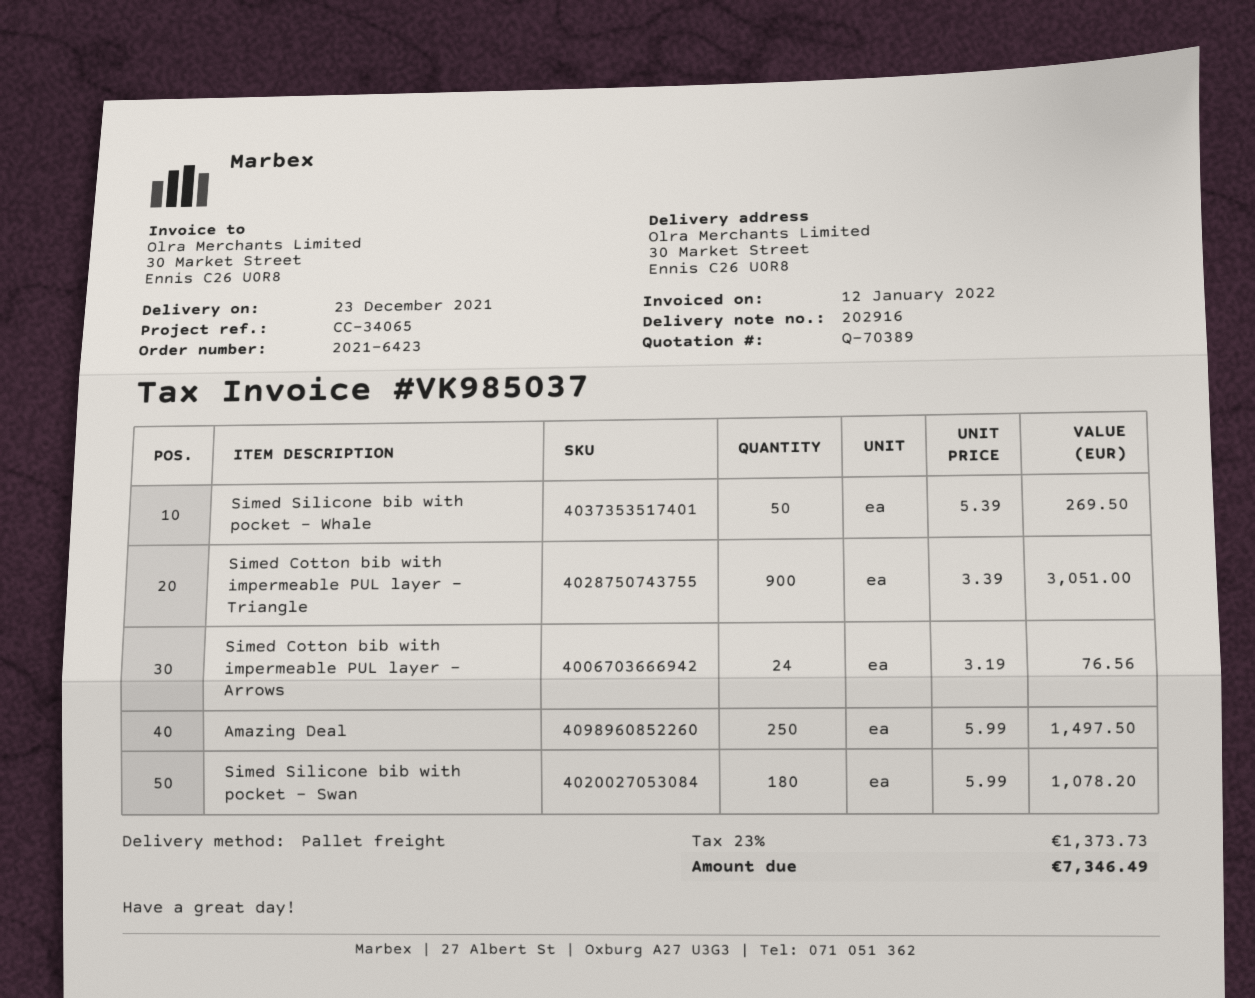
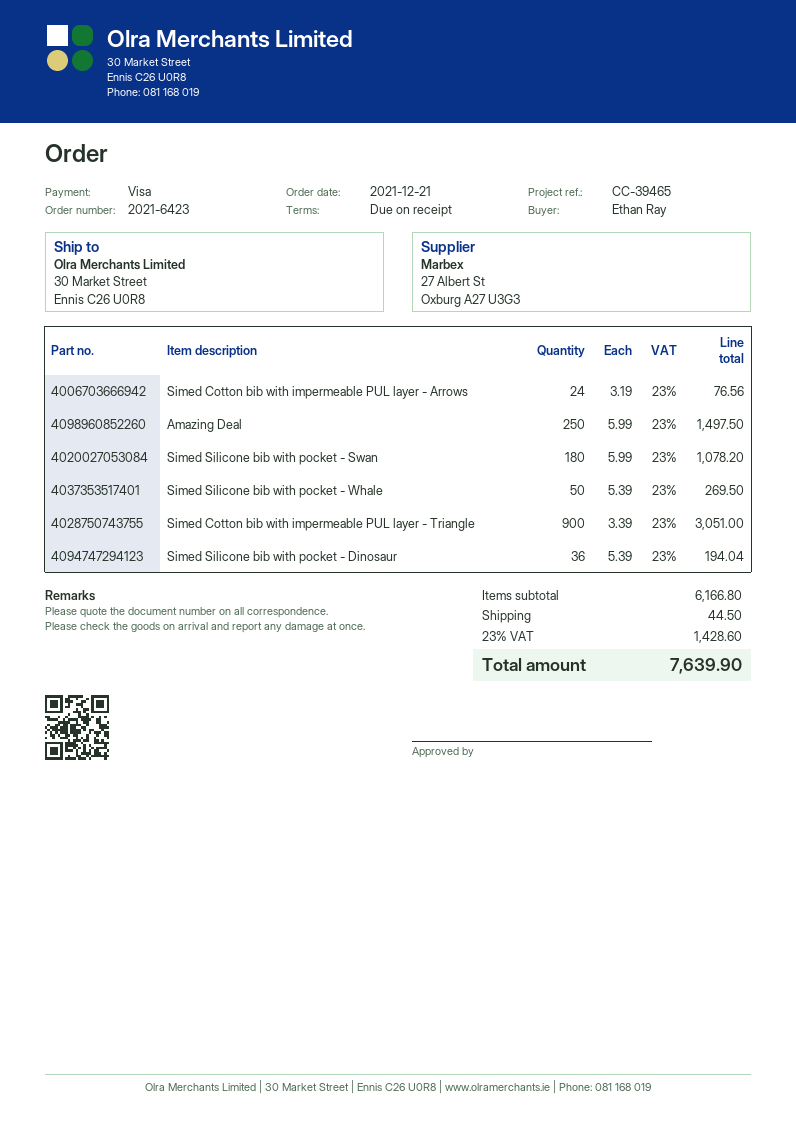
reference: CC-34065 -> CC-39465
Simed Silicone bib with pocket - Dinosaur: none -> 36 x 5.39 = 194.04
shipping: none -> 44.50
tax: 23% = 1373.73 -> 23% = 1428.60
total: 7346.49 -> 7639.90

